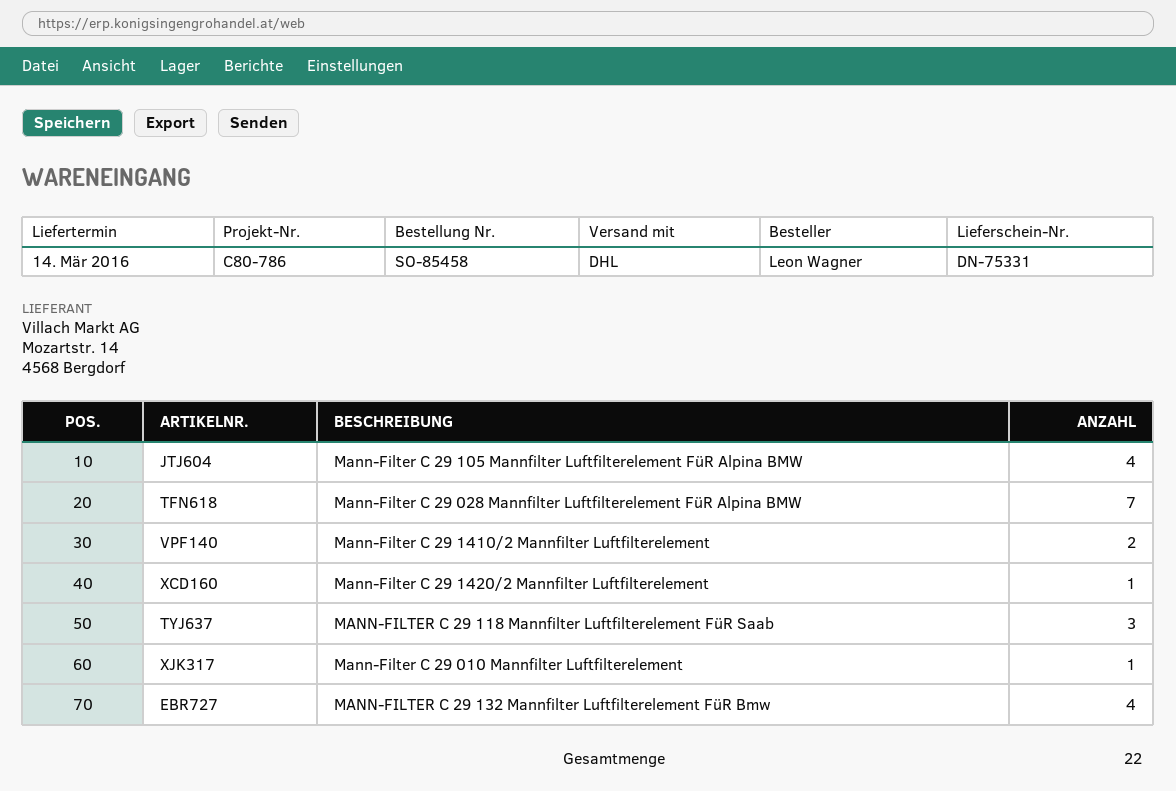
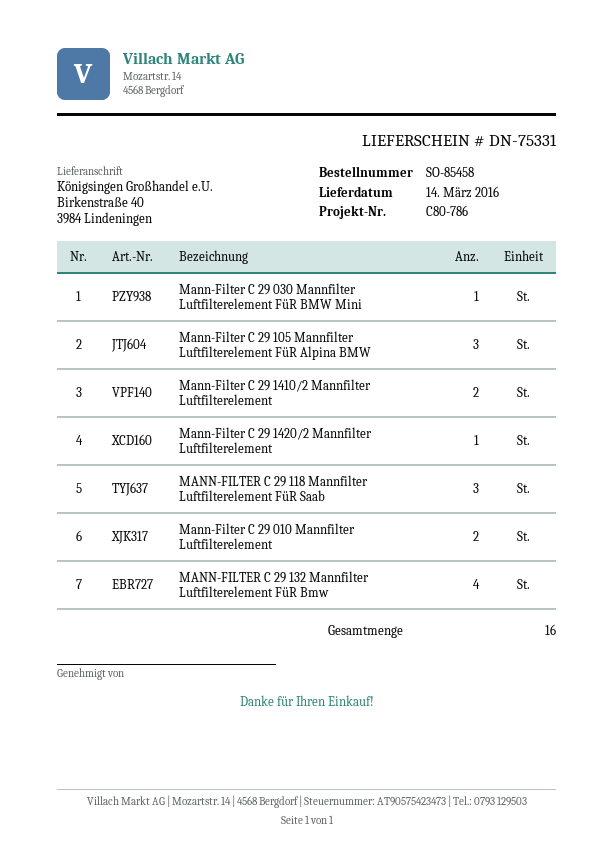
Mann-Filter C 29 105 Mannfilter Luftfilterelement FüR Alpina BMW: 4 -> 3
Mann-Filter C 29 028 Mannfilter Luftfilterelement FüR Alpina BMW: 7 -> none
Mann-Filter C 29 010 Mannfilter Luftfilterelement: 1 -> 2
Mann-Filter C 29 030 Mannfilter Luftfilterelement FüR BMW Mini: none -> 1
total quantity: 22 -> 16

